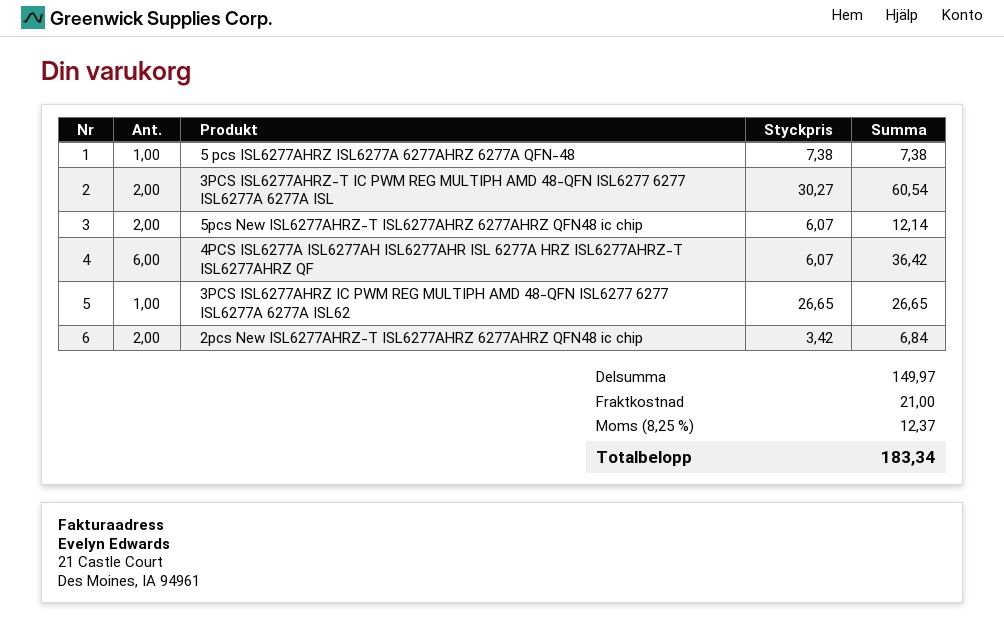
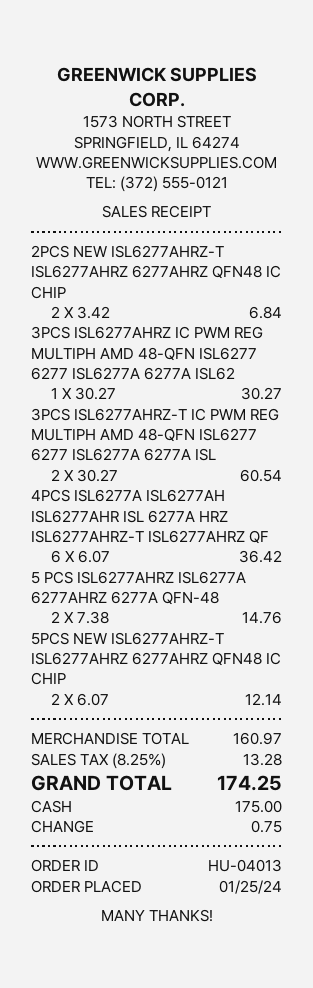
5 pcs ISL6277AHRZ ISL6277A 6277AHRZ 6277A QFN-48: 1 x 7.38 = 7.38 -> 2 x 7.38 = 14.76
3PCS ISL6277AHRZ IC PWM REG MULTIPH AMD 48-QFN ISL6277 6277 ISL6277A 6277A ISL62: 1 x 26.65 = 26.65 -> 1 x 30.27 = 30.27
subtotal: 149.97 -> 160.97
shipping: 21.00 -> none
tax: 8.25% = 12.37 -> 8.25% = 13.28
total: 183.34 -> 174.25

